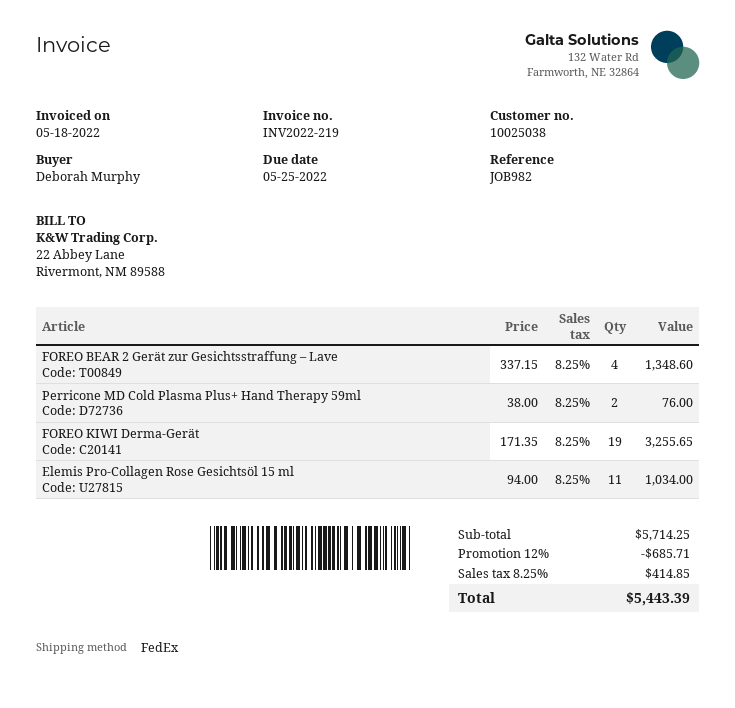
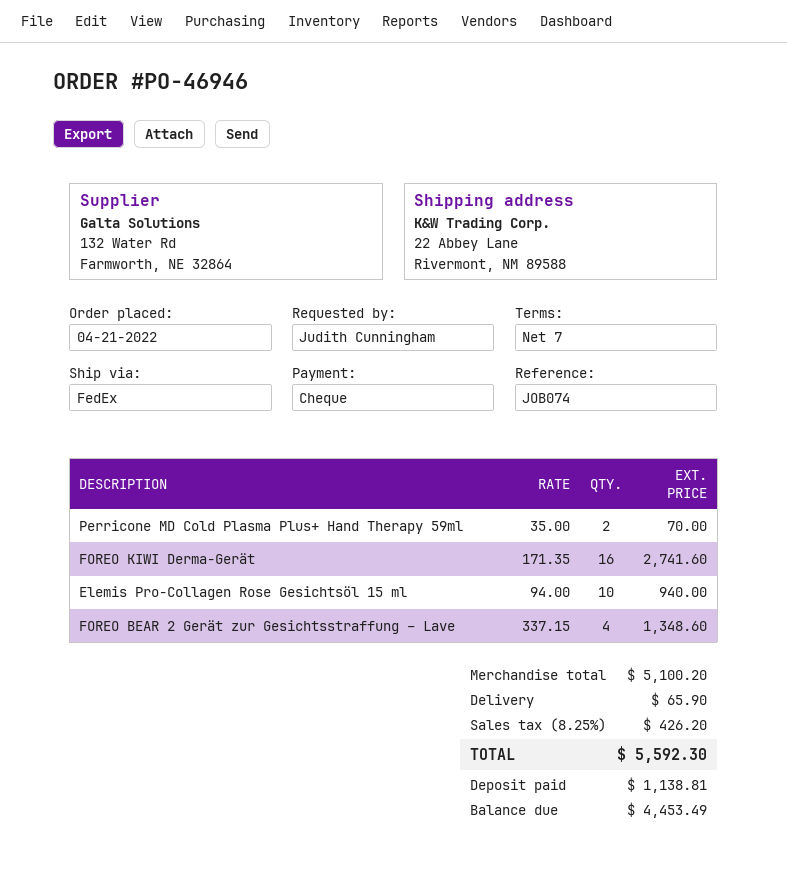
reference: JOB982 -> JOB074
ordered by: Deborah Murphy -> Judith Cunningham
Perricone MD Cold Plasma Plus+ Hand Therapy 59ml: 2 x 38.00 = 76.00 -> 2 x 35.00 = 70.00
FOREO KIWI Derma-Gerät: 19 x 171.35 = 3255.65 -> 16 x 171.35 = 2741.60
Elemis Pro-Collagen Rose Gesichtsöl 15 ml: 11 x 94.00 = 1034.00 -> 10 x 94.00 = 940.00
subtotal: 5714.25 -> 5100.20
discount: 12% = 685.71 -> none
shipping: none -> 65.90
tax: 8.25% = 414.85 -> 8.25% = 426.20
total: 5443.39 -> 5592.30

